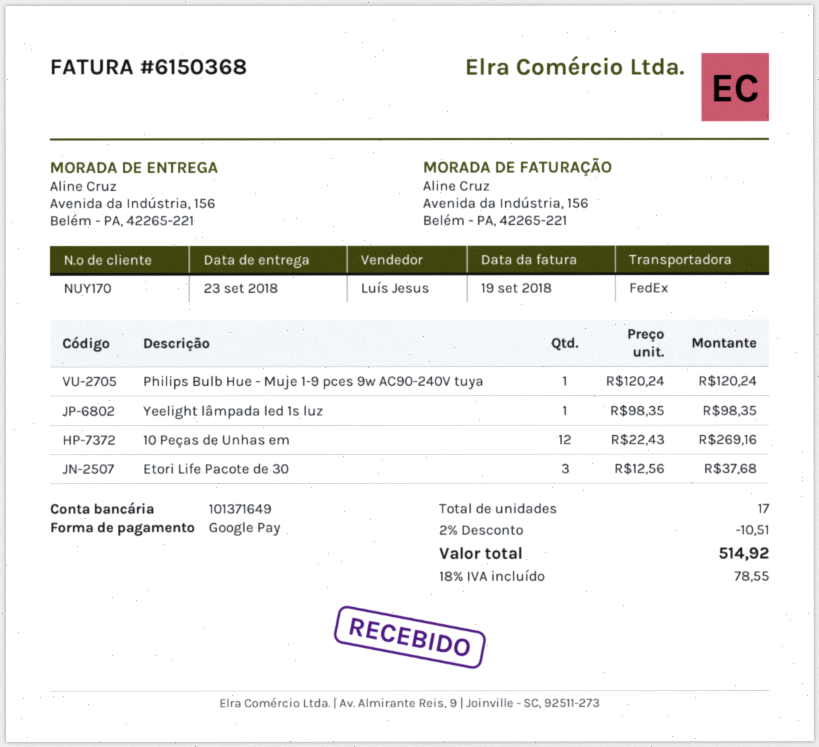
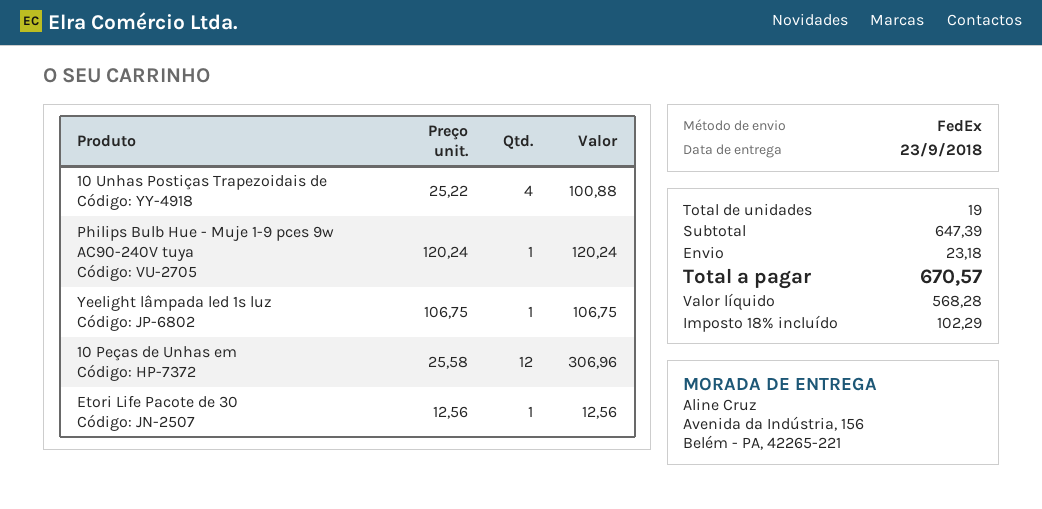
Yeelight lâmpada led 1s luz: 1 x 98.35 = 98.35 -> 1 x 106.75 = 106.75
10 Peças de Unhas em: 12 x 22.43 = 269.16 -> 12 x 25.58 = 306.96
Etori Life Pacote de 30: 3 x 12.56 = 37.68 -> 1 x 12.56 = 12.56
10 Unhas Postiças Trapezoidais de: none -> 4 x 25.22 = 100.88
total quantity: 17 -> 19
discount: 2% = 10.51 -> none
shipping: none -> 23.18
tax: 18% = 78.55 -> 18% = 102.29
total: 514.92 -> 670.57

